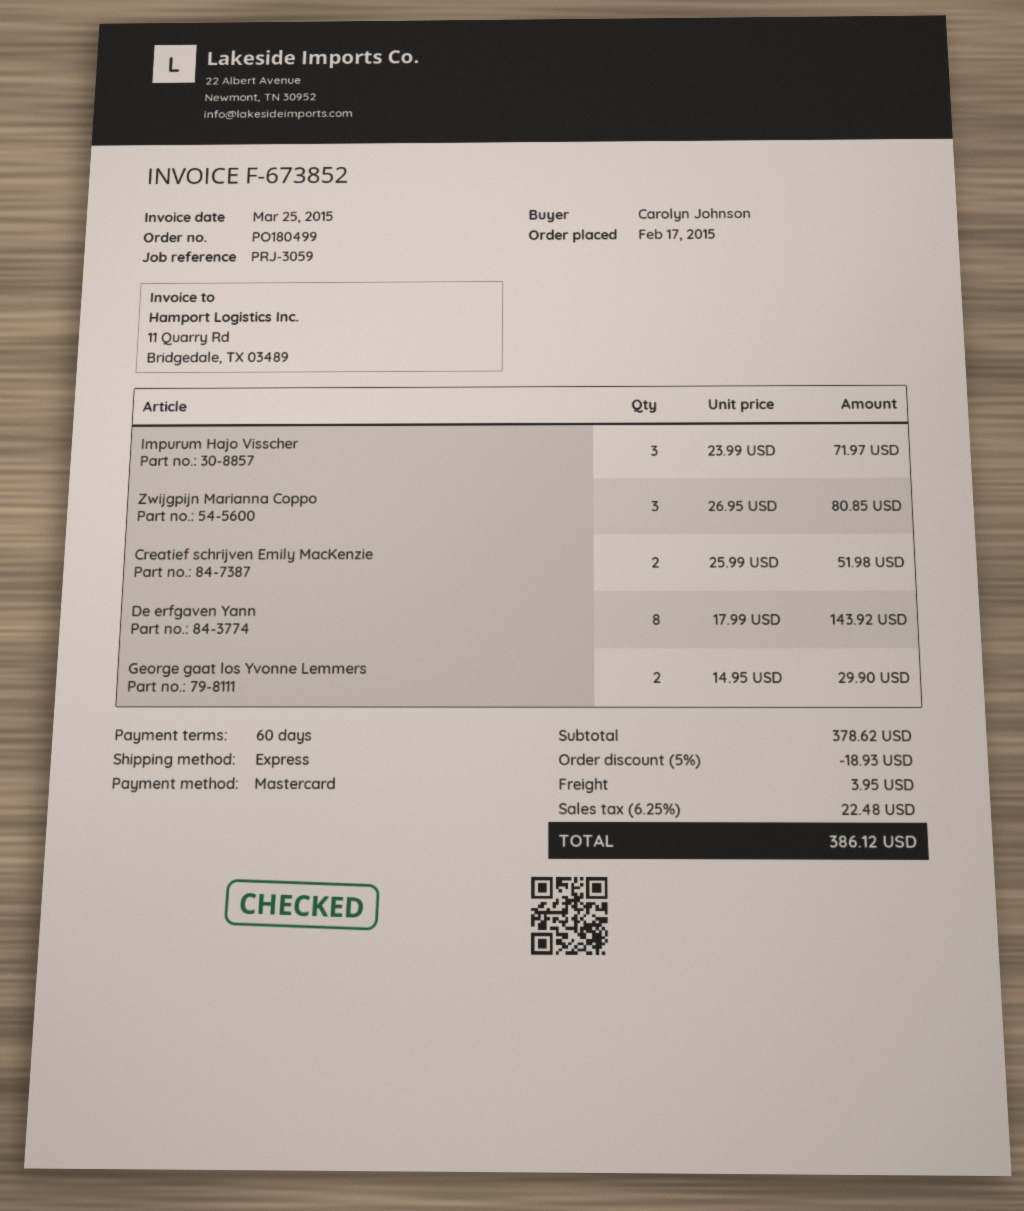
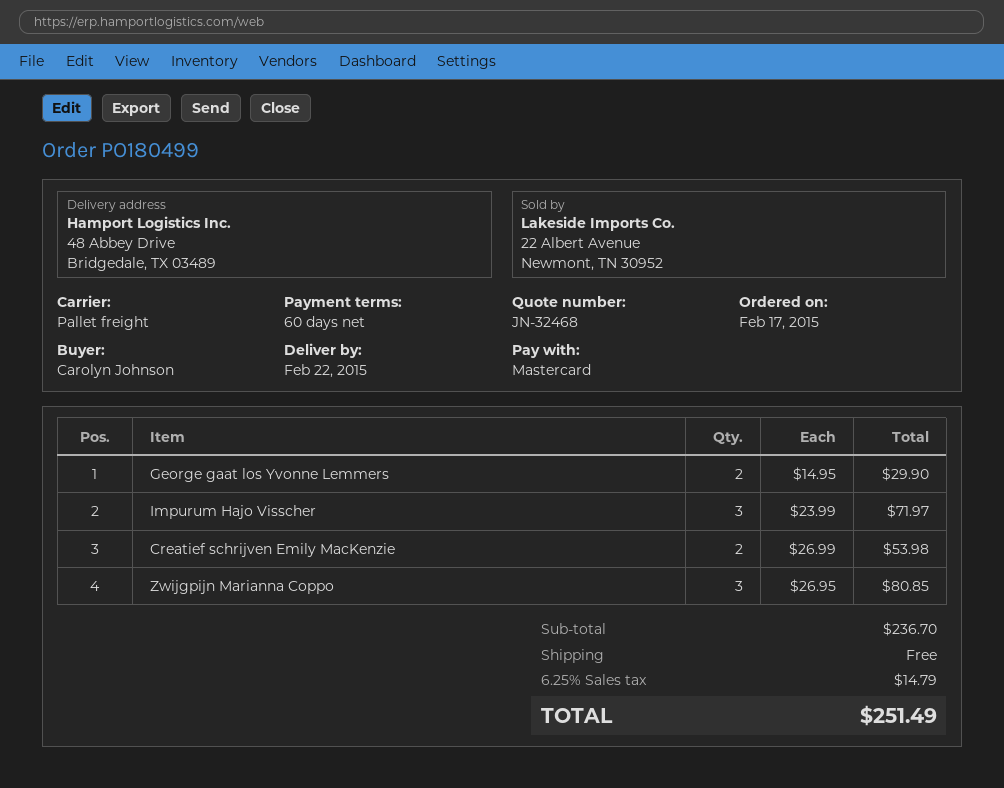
shipping method: express -> pallet freight
Creatief schrijven Emily MacKenzie: 2 x 25.99 = 51.98 -> 2 x 26.99 = 53.98
De erfgaven Yann: 8 x 17.99 = 143.92 -> none
subtotal: 378.62 -> 236.70
discount: 5% = 18.93 -> none
shipping: 3.95 -> 0.00
tax: 6.25% = 22.48 -> 6.25% = 14.79
total: 386.12 -> 251.49

